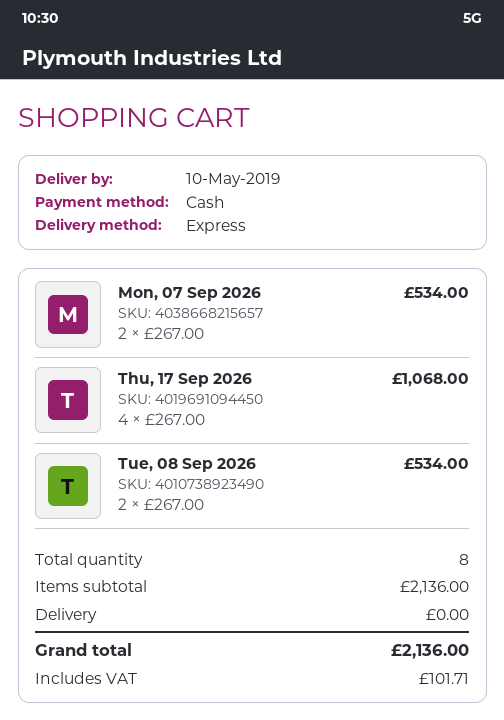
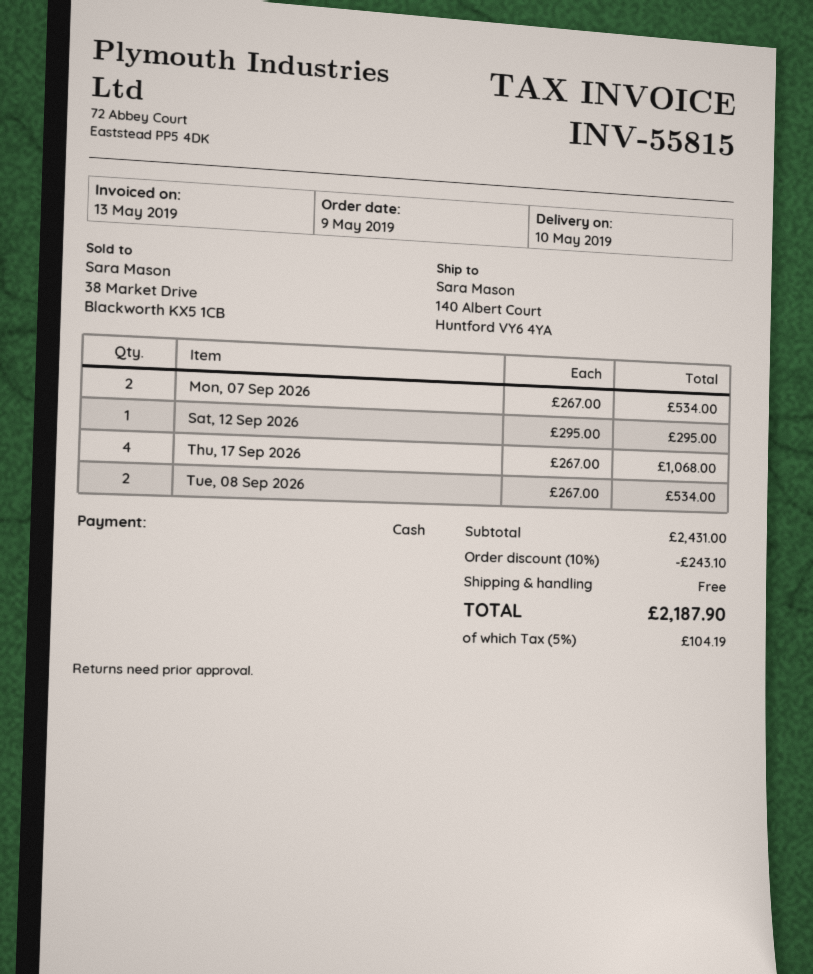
Sat, 12 Sep 2026: none -> 1 x 295.00 = 295.00
subtotal: 2136.00 -> 2431.00
discount: none -> 10% = 243.10
tax: 101.71 -> 104.19
total: 2136.00 -> 2187.90

